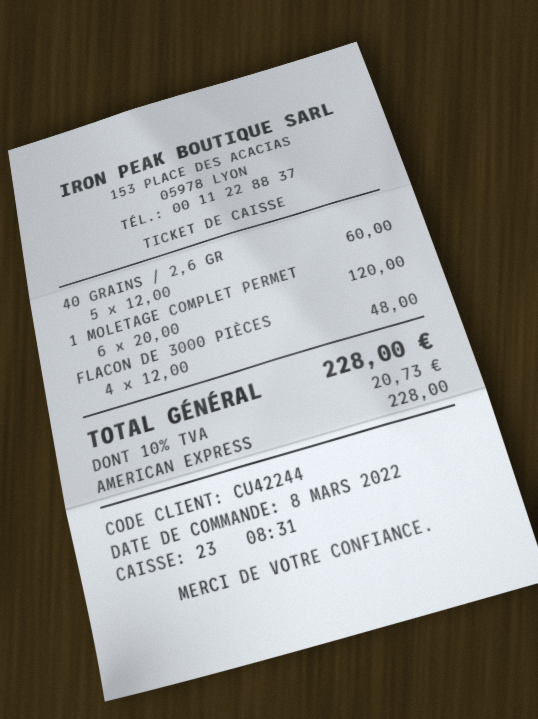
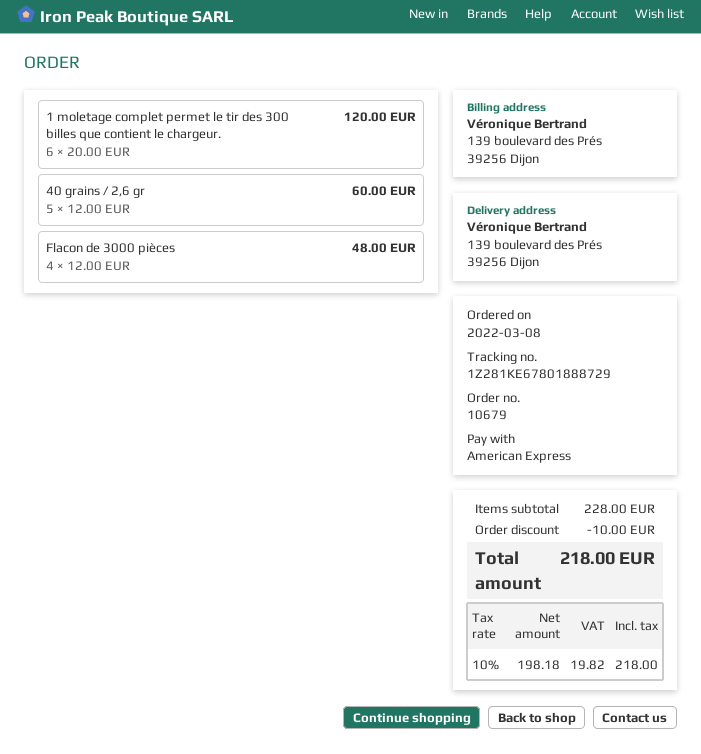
discount: none -> 10.00
tax: 10% = 20.73 -> 10% = 19.82
total: 228.00 -> 218.00

